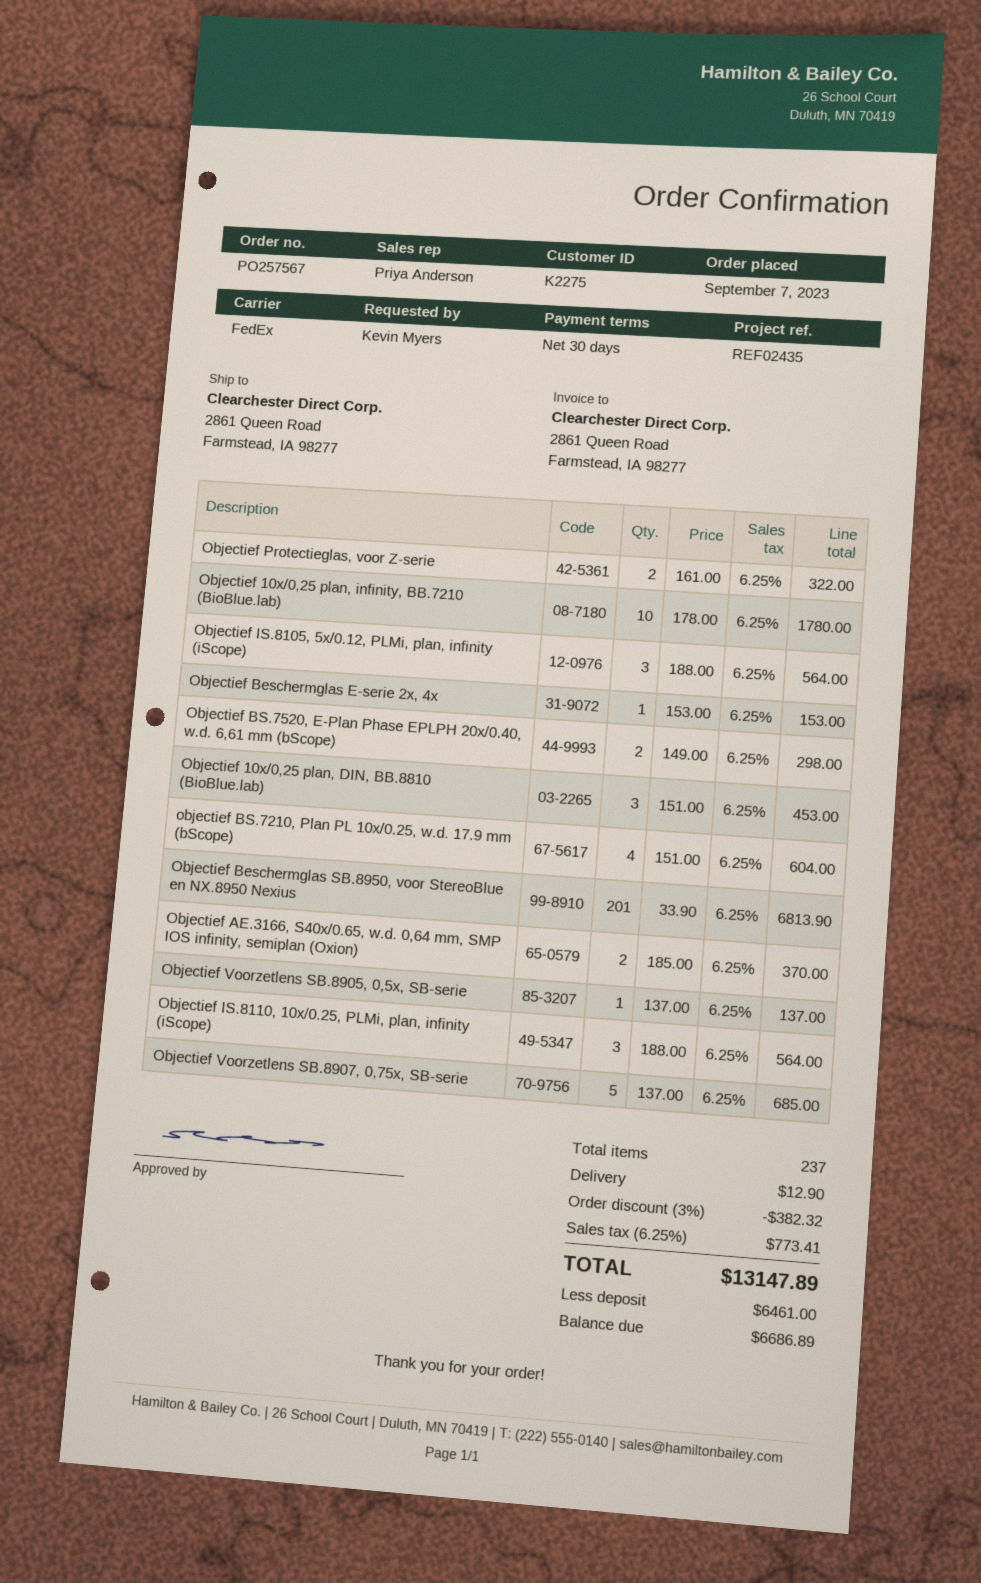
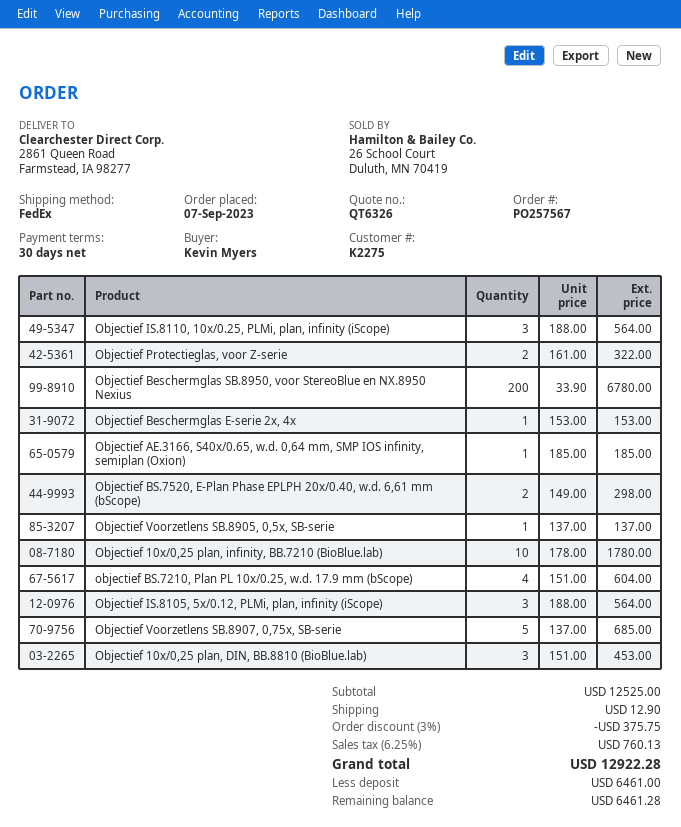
Objectief Beschermglas SB.8950, voor StereoBlue en NX.8950 Nexius: 201 x 33.90 = 6813.90 -> 200 x 33.90 = 6780.00
Objectief AE.3166, S40x/0.65, w.d. 0,64 mm, SMP IOS infinity, semiplan (Oxion): 2 x 185.00 = 370.00 -> 1 x 185.00 = 185.00
discount: 3% = 382.32 -> 3% = 375.75
tax: 6.25% = 773.41 -> 6.25% = 760.13
total: 13147.89 -> 12922.28
balance: 6686.89 -> 6461.28

